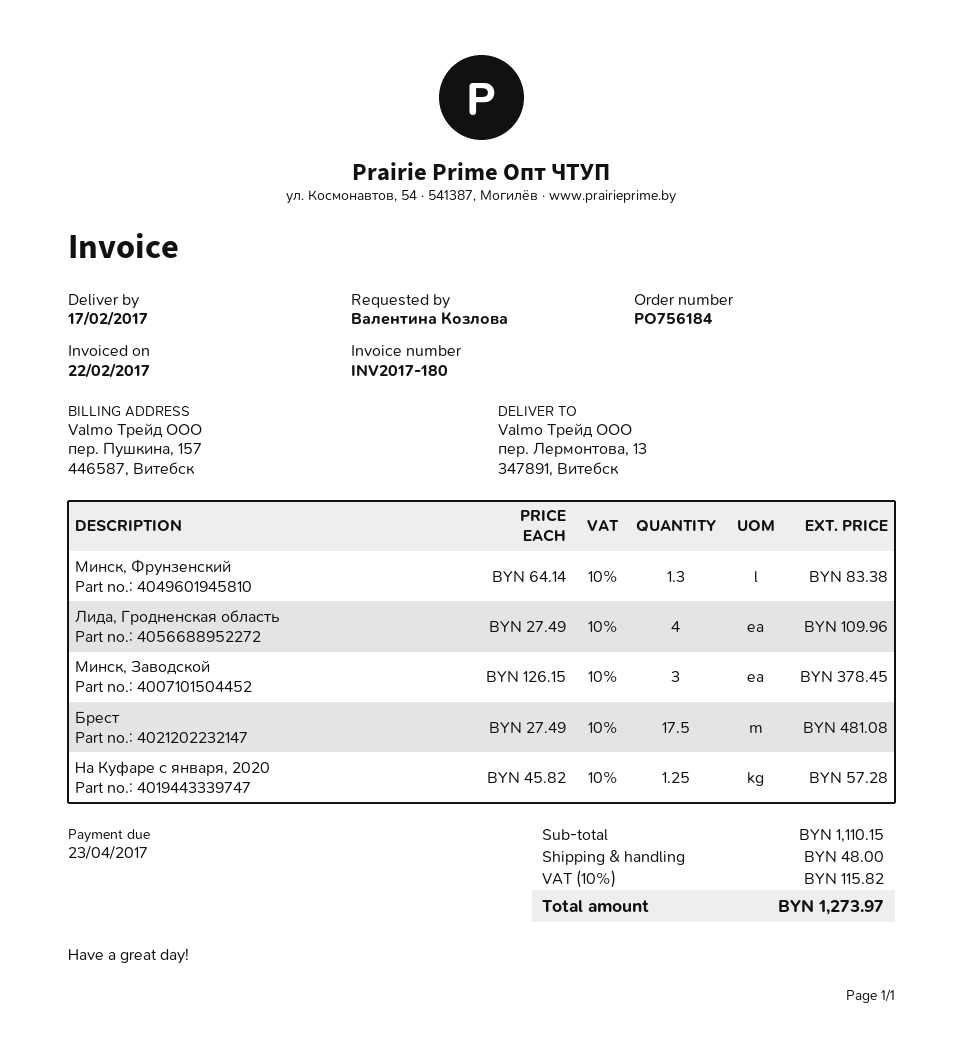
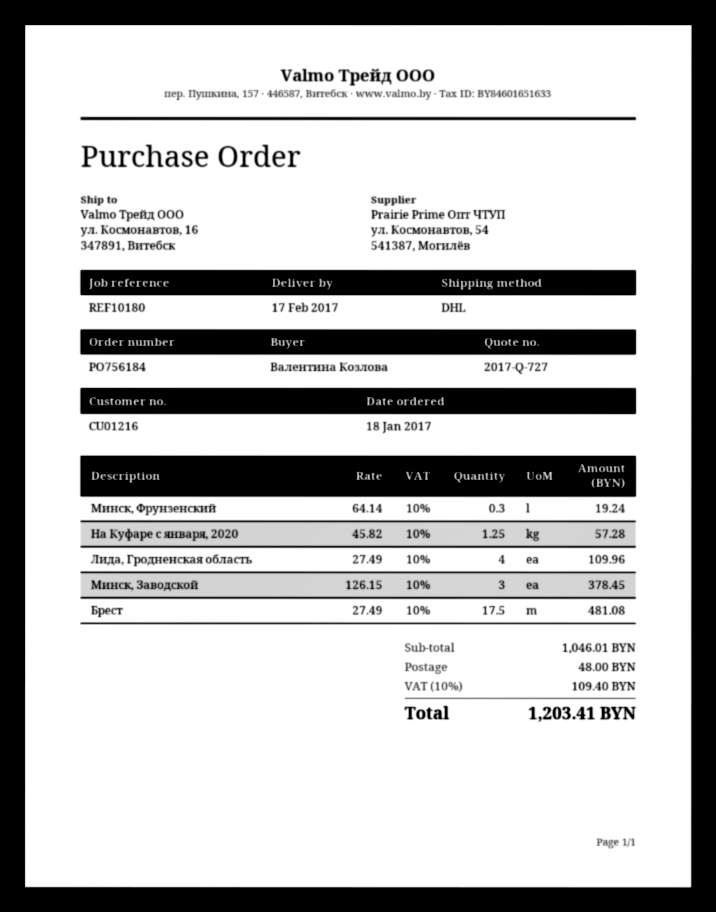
ship to: пер. Лермонтова, 13, 347891, Витебск -> ул. Космонавтов, 16, 347891, Витебск
Минск, Фрунзенский: 1.3 x 64.14 = 83.38 -> 0.3 x 64.14 = 19.24
subtotal: 1110.15 -> 1046.01
tax: 10% = 115.82 -> 10% = 109.40
total: 1273.97 -> 1203.41

